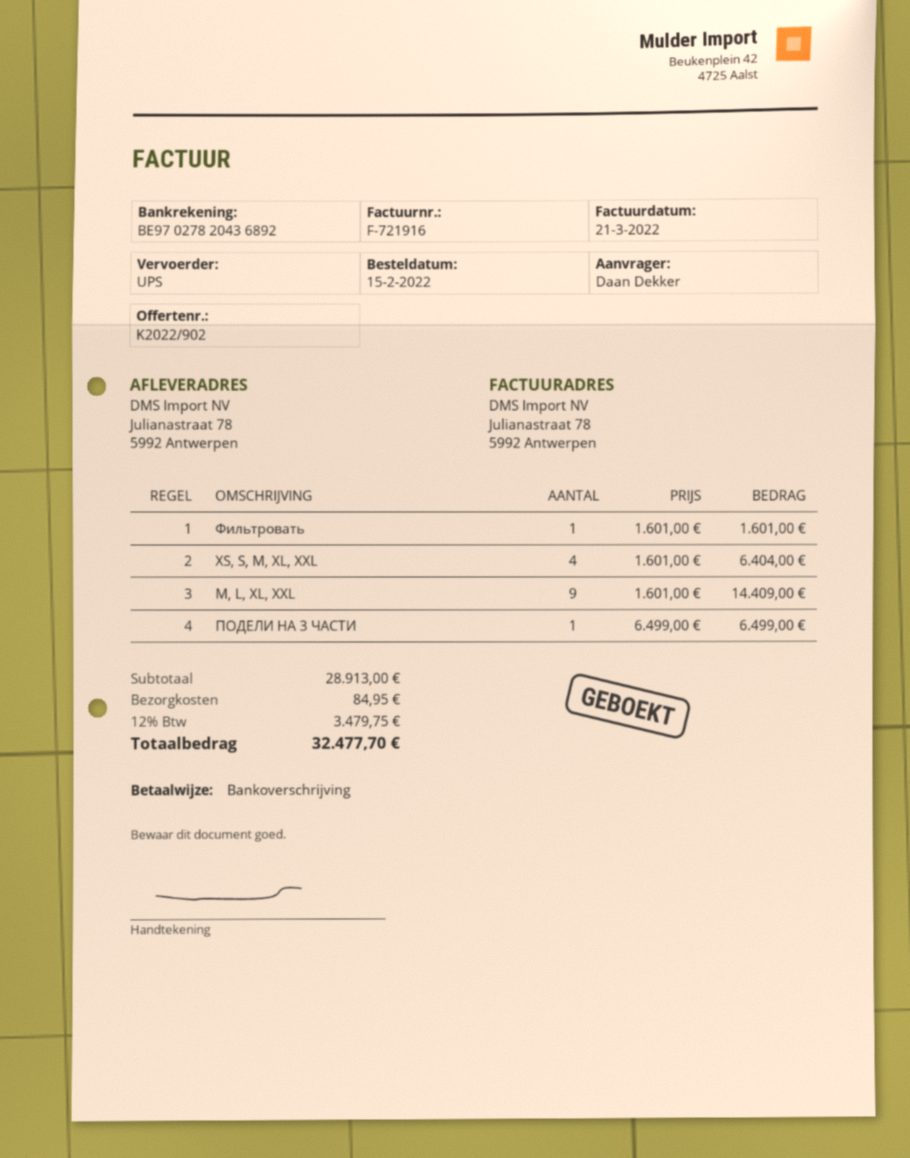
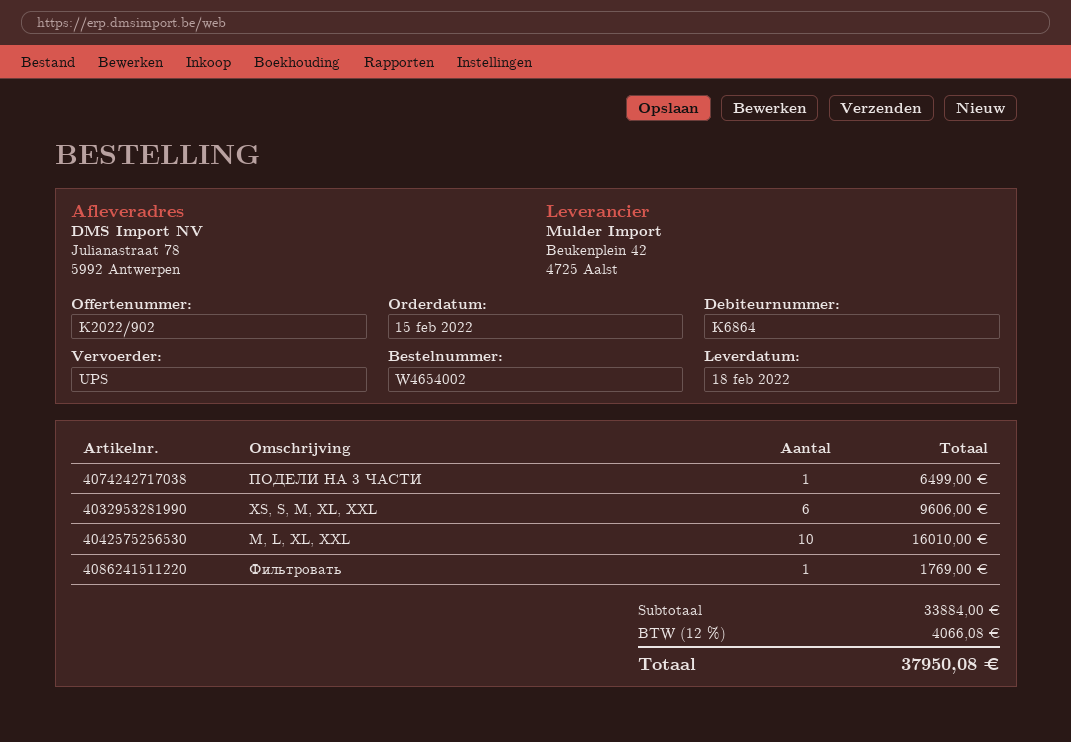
Фильтровать: 1 for 1601.00 -> 1 for 1769.00
XS, S, M, XL, XXL: 4 for 6404.00 -> 6 for 9606.00
M, L, XL, XXL: 9 for 14409.00 -> 10 for 16010.00
subtotal: 28913.00 -> 33884.00
shipping: 84.95 -> none
tax: 12% = 3479.75 -> 12% = 4066.08
total: 32477.70 -> 37950.08

